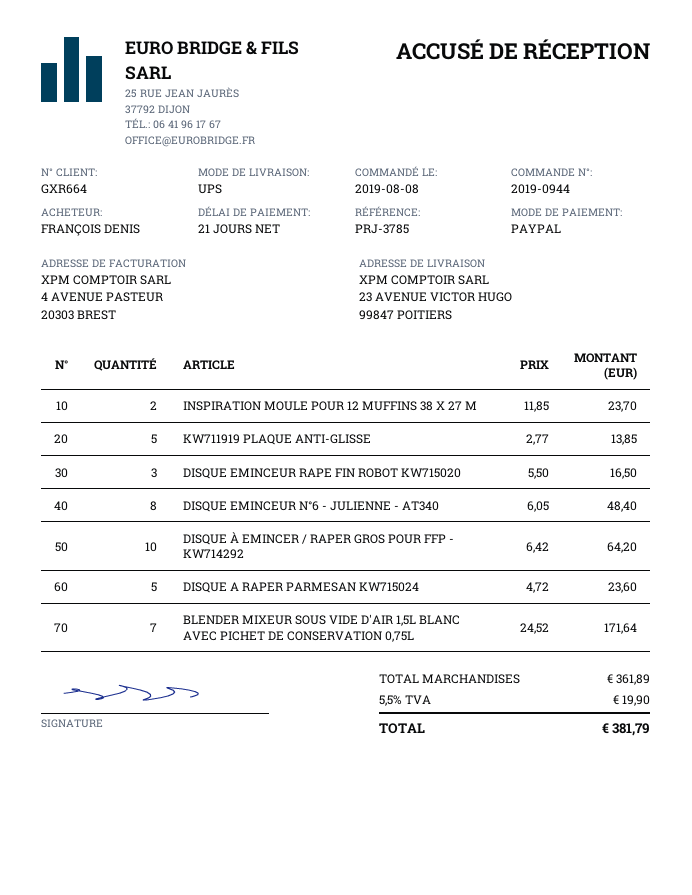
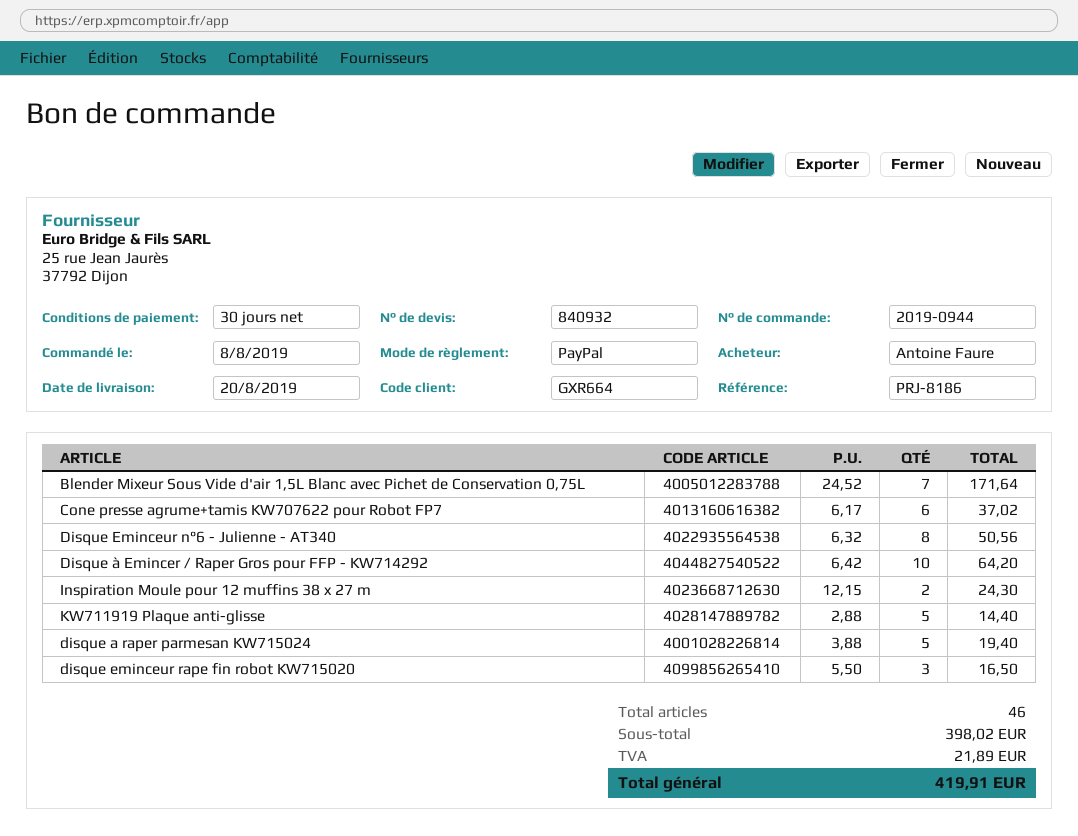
payment terms: 21 days -> 30 days
reference: PRJ-3785 -> PRJ-8186
ordered by: FRANÇOIS DENIS -> Antoine Faure
INSPIRATION MOULE POUR 12 MUFFINS 38 X 27 M: 2 x 11.85 = 23.70 -> 2 x 12.15 = 24.30
KW711919 PLAQUE ANTI-GLISSE: 5 x 2.77 = 13.85 -> 5 x 2.88 = 14.40
DISQUE EMINCEUR N°6 - JULIENNE - AT340: 8 x 6.05 = 48.40 -> 8 x 6.32 = 50.56
DISQUE A RAPER PARMESAN KW715024: 5 x 4.72 = 23.60 -> 5 x 3.88 = 19.40
Cone presse agrume+tamis KW707622 pour Robot FP7: none -> 6 x 6.17 = 37.02
subtotal: 361.89 -> 398.02
tax: 19.90 -> 21.89
total: 381.79 -> 419.91

